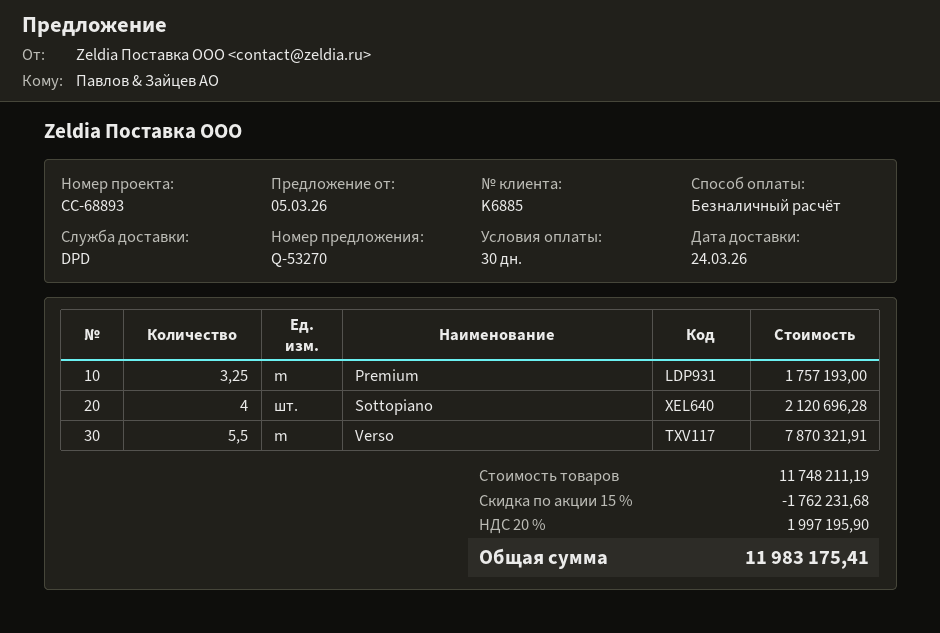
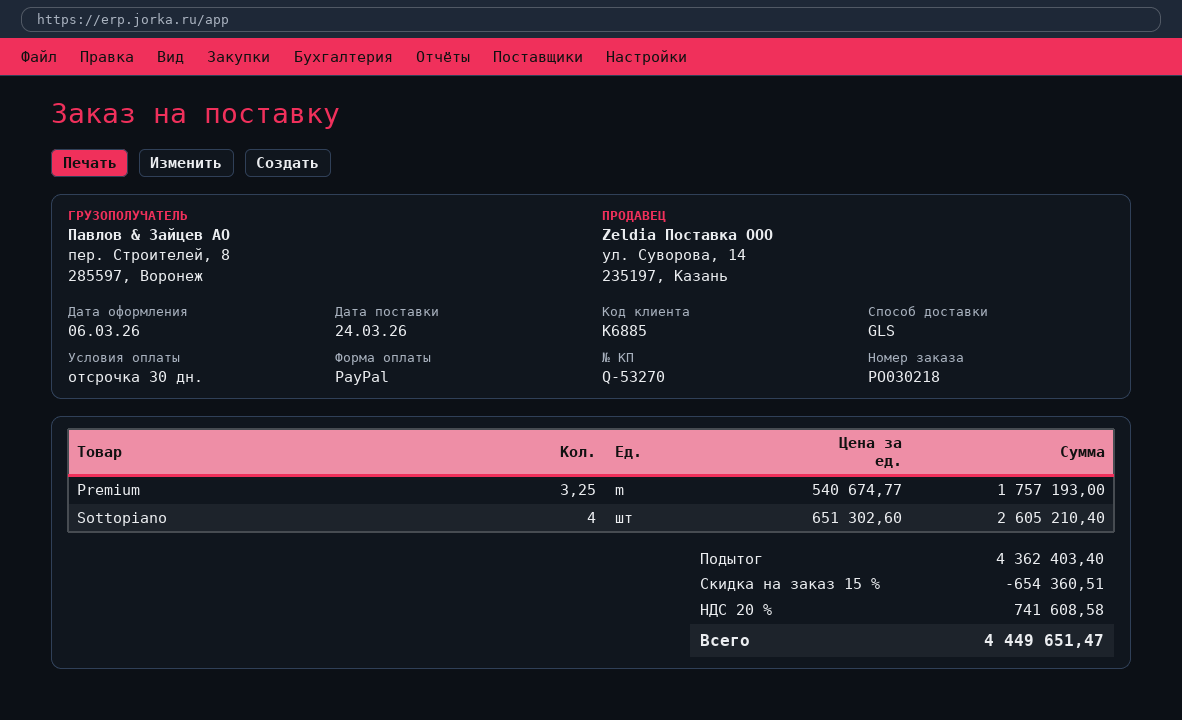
payment method: bank transfer -> PayPal
shipping method: DPD -> GLS
Sottopiano: 4 for 2120696.28 -> 4 for 2605210.40
Verso: 5.5 for 7870321.91 -> none
subtotal: 11748211.19 -> 4362403.40
discount: 15% = 1762231.68 -> 15% = 654360.51
tax: 20% = 1997195.90 -> 20% = 741608.58
total: 11983175.41 -> 4449651.47

